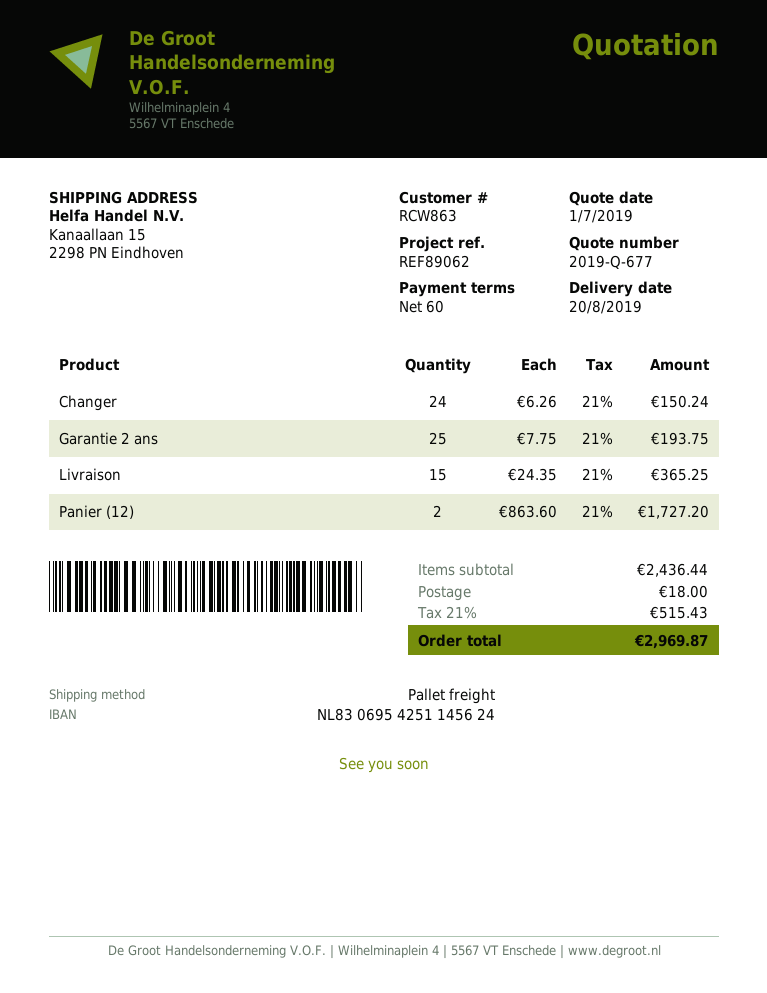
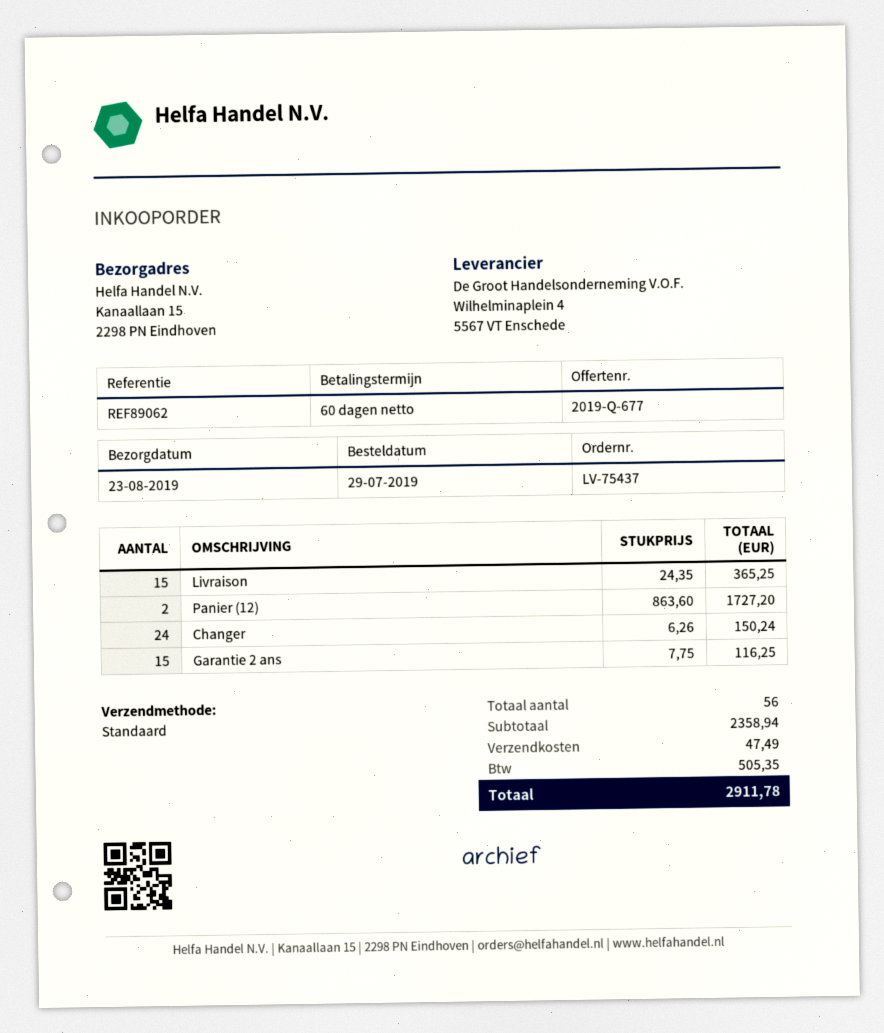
delivery date: 2019-08-20 -> 2019-08-23
shipping method: pallet freight -> standard
Garantie 2 ans: 25 x 7.75 = 193.75 -> 15 x 7.75 = 116.25
subtotal: 2436.44 -> 2358.94
shipping: 18.00 -> 47.49
tax: 515.43 -> 505.35
total: 2969.87 -> 2911.78

